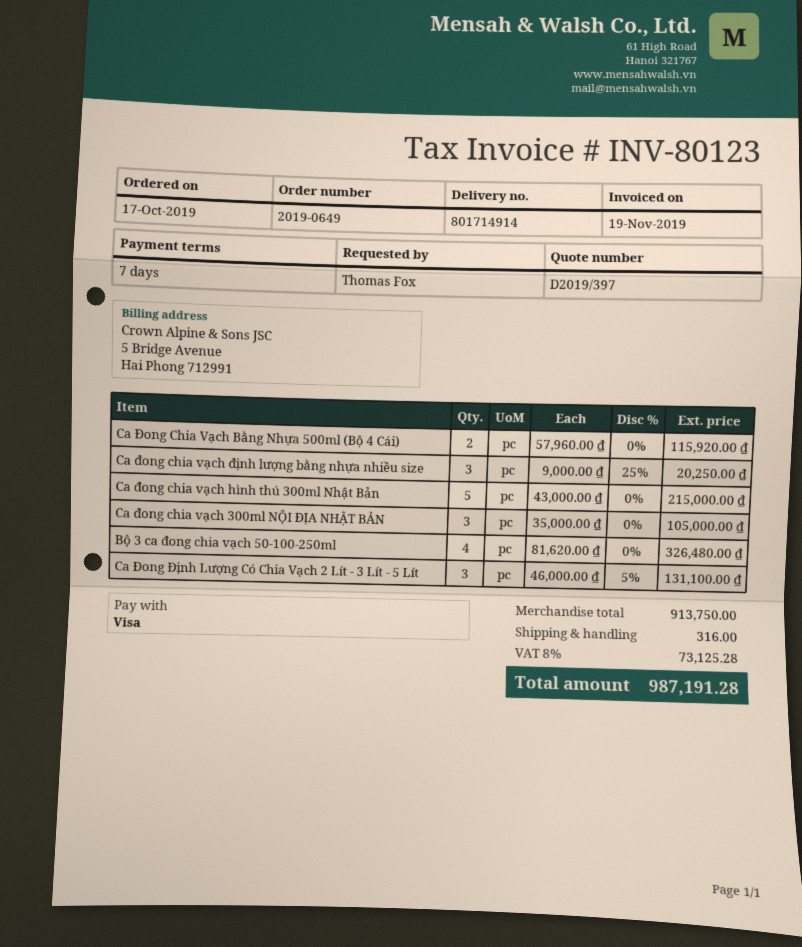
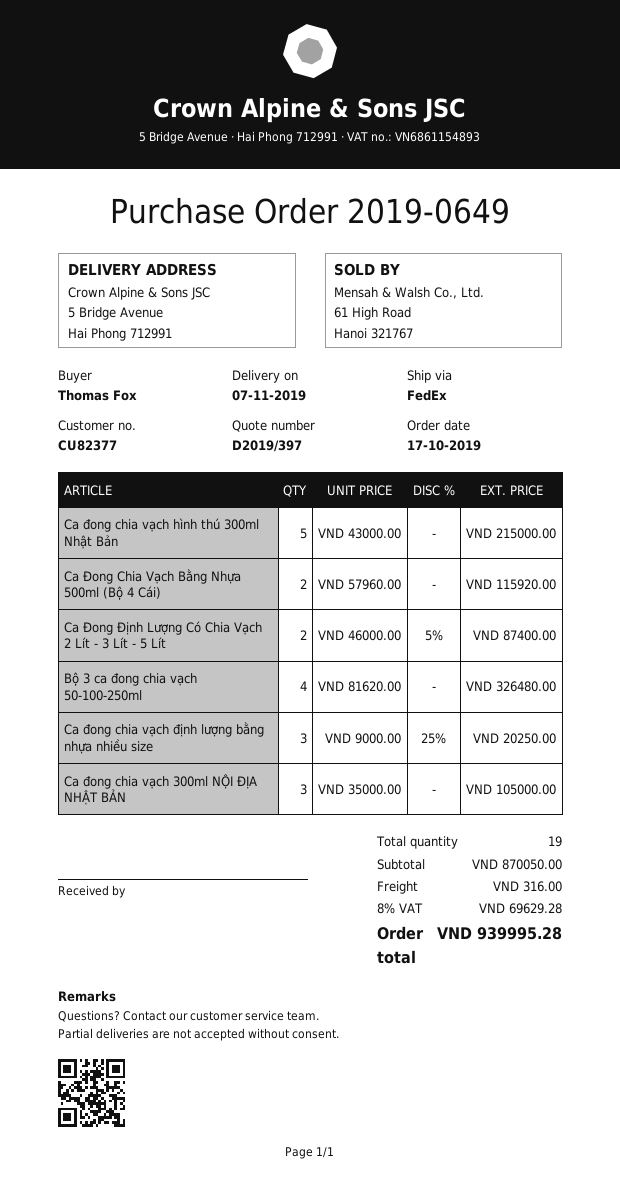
Ca Đong Định Lượng Có Chia Vạch 2 Lít - 3 Lít - 5 Lít: 3 x 46000.00 - 5% = 131100.00 -> 2 x 46000.00 - 5% = 87400.00
subtotal: 913750.00 -> 870050.00
tax: 8% = 73125.28 -> 8% = 69629.28
total: 987191.28 -> 939995.28

